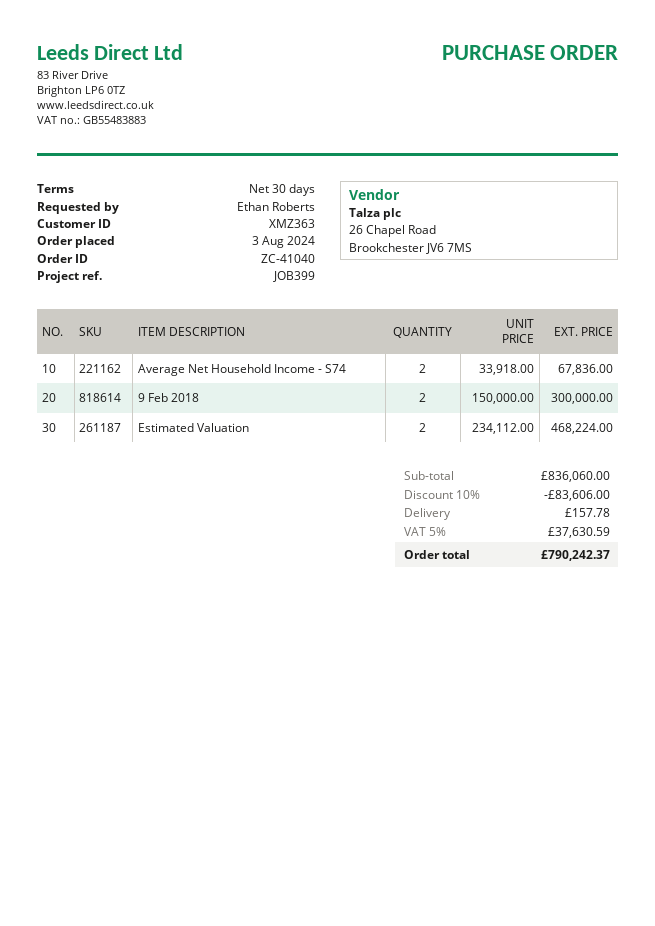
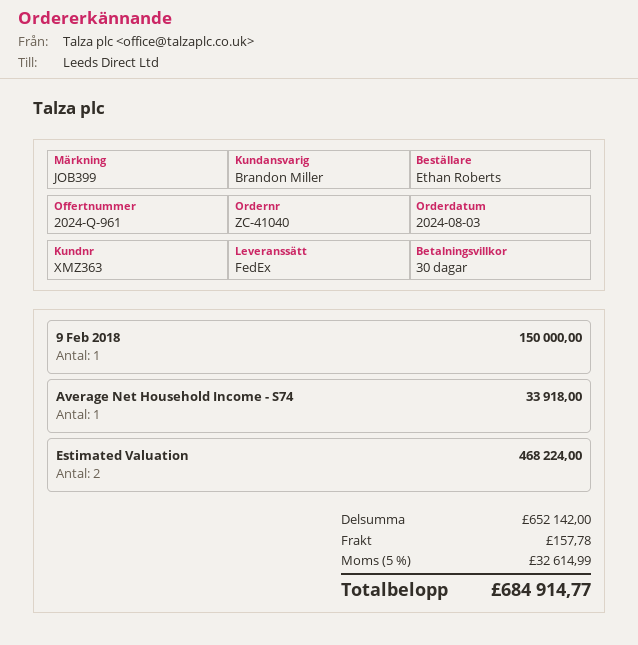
Average Net Household Income - S74: 2 for 67836.00 -> 1 for 33918.00
9 Feb 2018: 2 for 300000.00 -> 1 for 150000.00
subtotal: 836060.00 -> 652142.00
discount: 10% = 83606.00 -> none
tax: 5% = 37630.59 -> 5% = 32614.99
total: 790242.37 -> 684914.77

